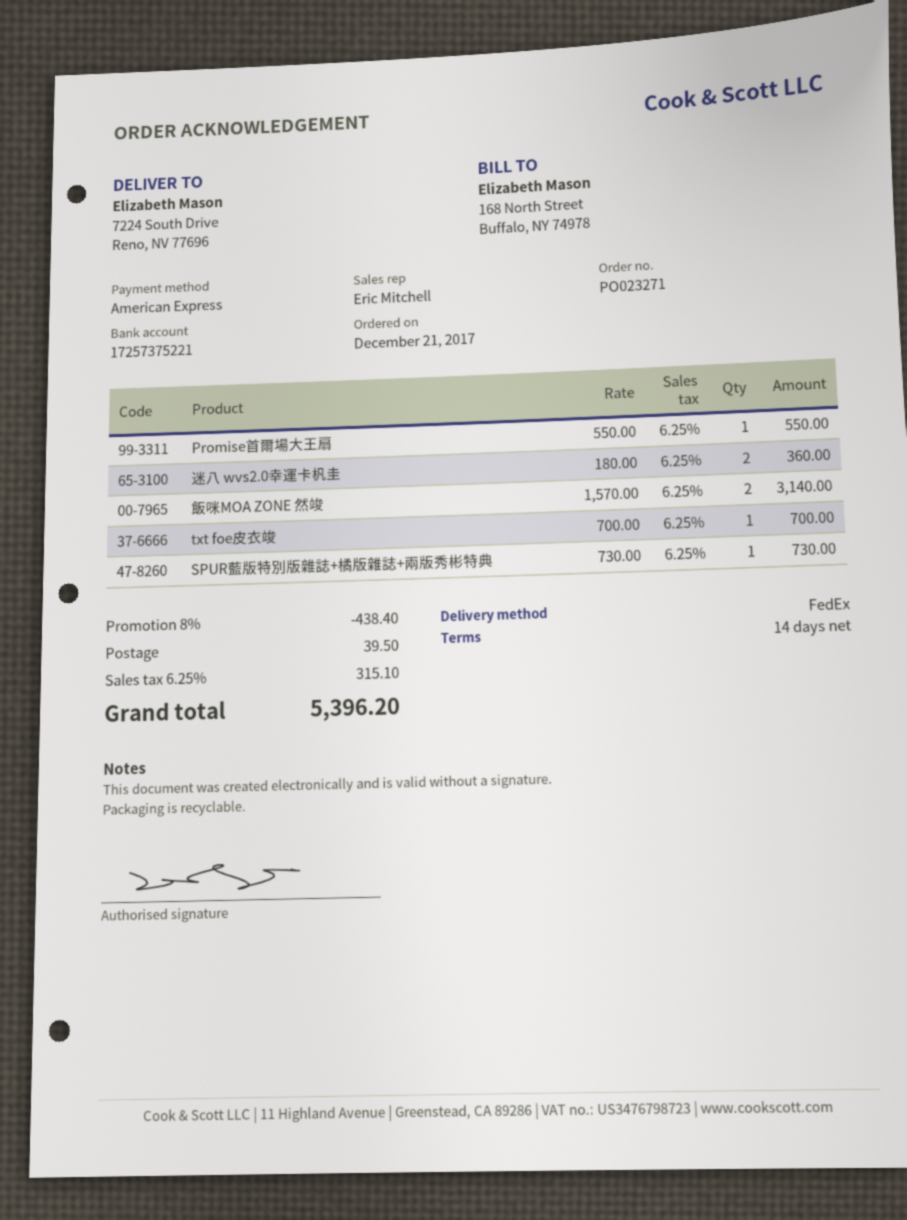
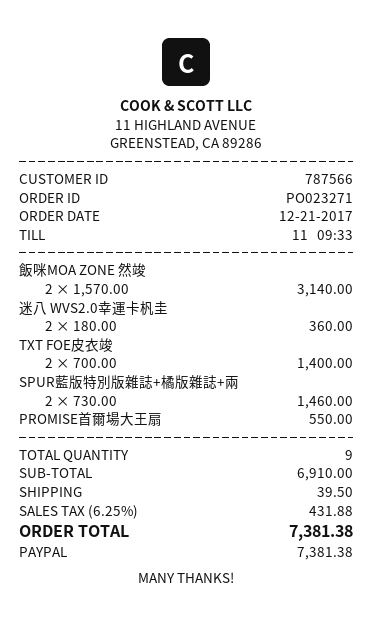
payment method: American Express -> PayPal
txt foe皮衣竣: 1 x 700.00 = 700.00 -> 2 x 700.00 = 1400.00
SPUR藍版特別版雜誌+橘版雜誌+兩版秀彬特典: 1 x 730.00 = 730.00 -> 2 x 730.00 = 1460.00
discount: 8% = 438.40 -> none
tax: 6.25% = 315.10 -> 6.25% = 431.88
total: 5396.20 -> 7381.38

